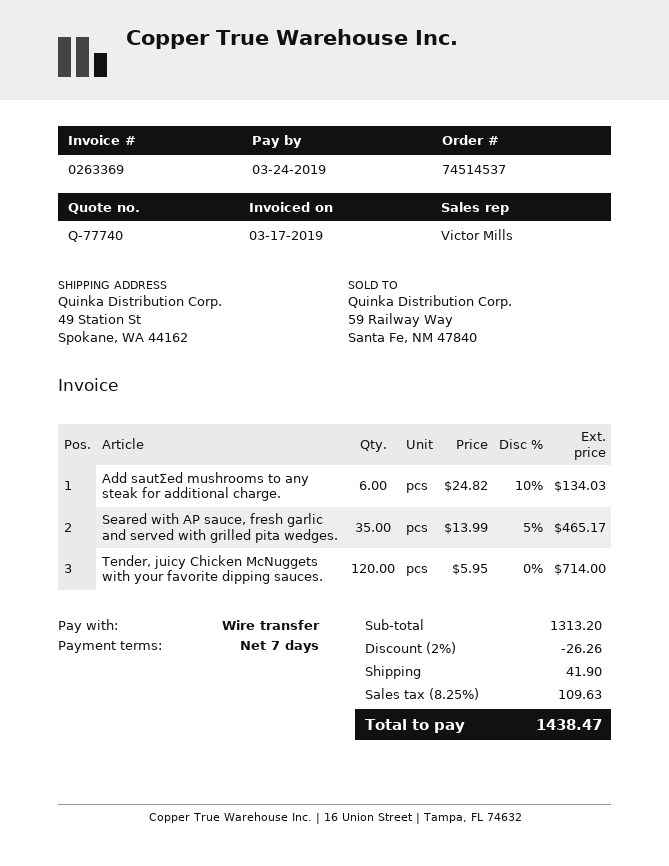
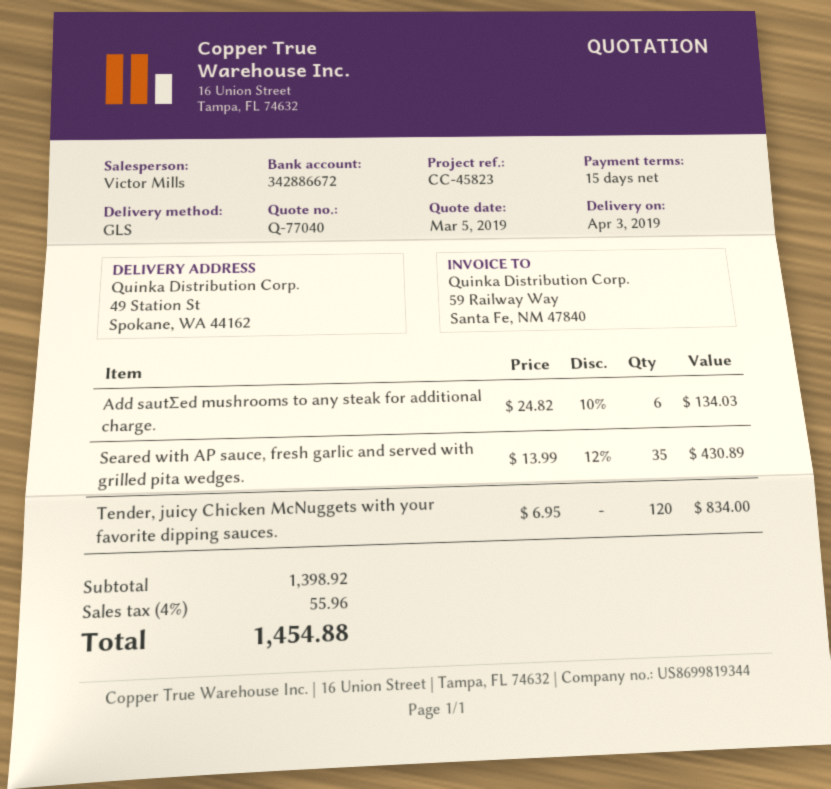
quote number: Q-77740 -> Q-77040
payment terms: 7 days -> 15 days
Seared with AP sauce, fresh garlic and served with grilled pita wedges.: 35 x 13.99 - 5% = 465.17 -> 35 x 13.99 - 12% = 430.89
Tender, juicy Chicken McNuggets with your favorite dipping sauces.: 120 x 5.95 = 714.00 -> 120 x 6.95 = 834.00
subtotal: 1313.20 -> 1398.92
discount: 2% = 26.26 -> none
shipping: 41.90 -> none
tax: 8.25% = 109.63 -> 4% = 55.96
total: 1438.47 -> 1454.88

